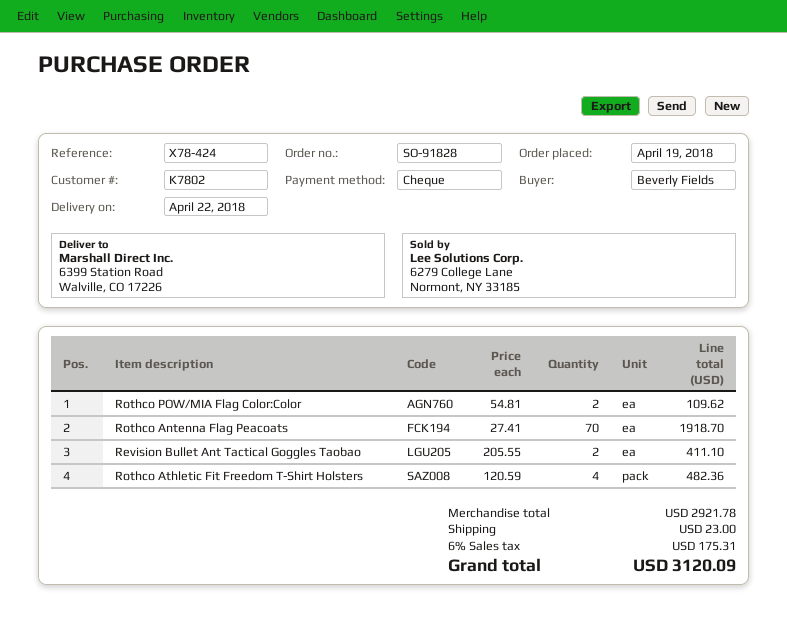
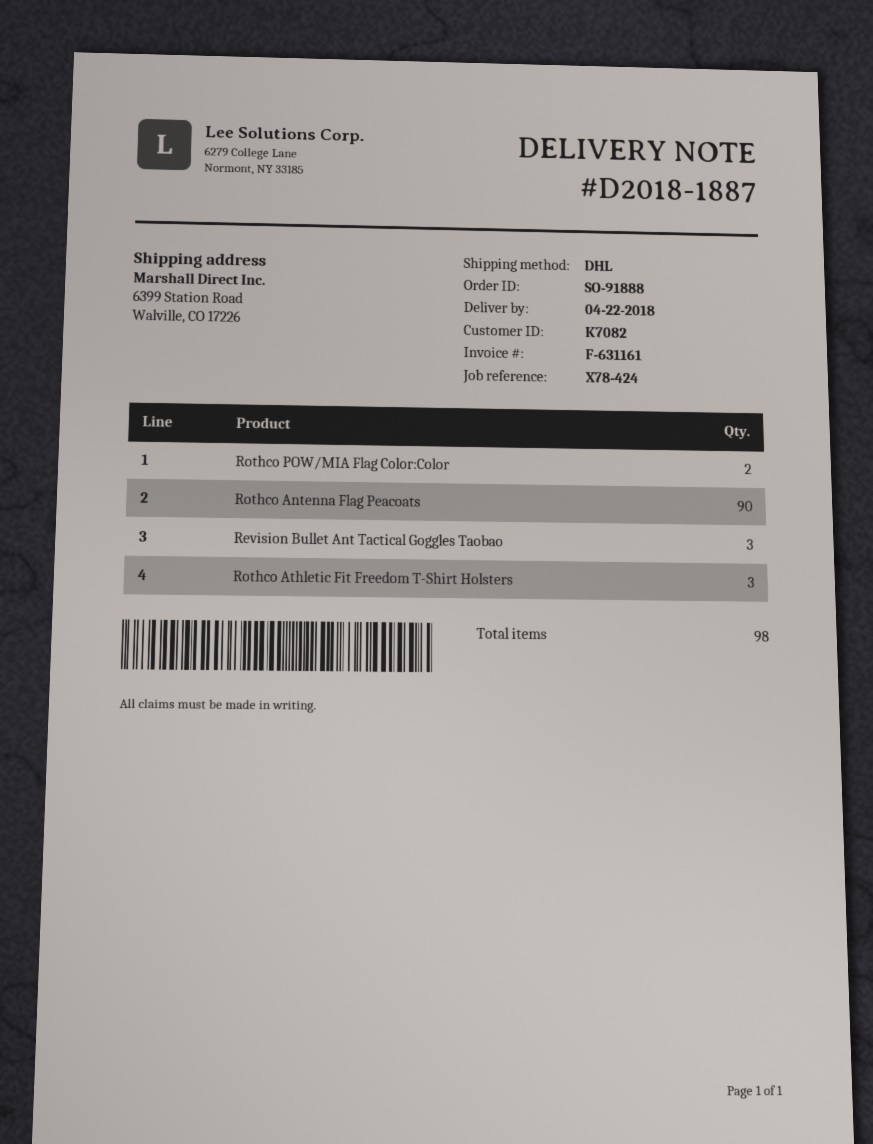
order number: SO-91828 -> SO-91888
customer number: K7802 -> K7082
Rothco Antenna Flag Peacoats: 70 -> 90
Revision Bullet Ant Tactical Goggles Taobao: 2 -> 3
Rothco Athletic Fit Freedom T-Shirt Holsters: 4 -> 3

